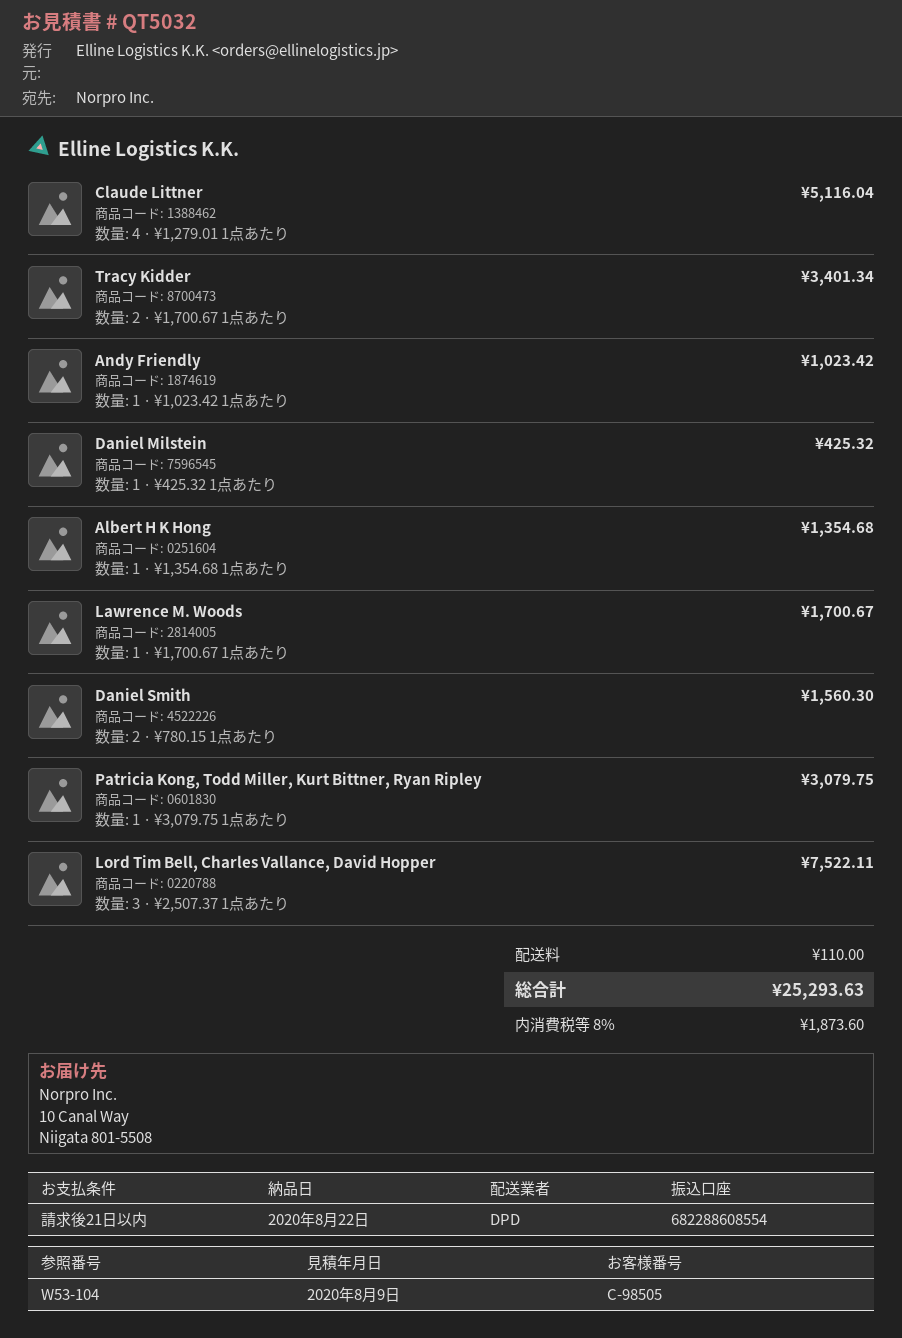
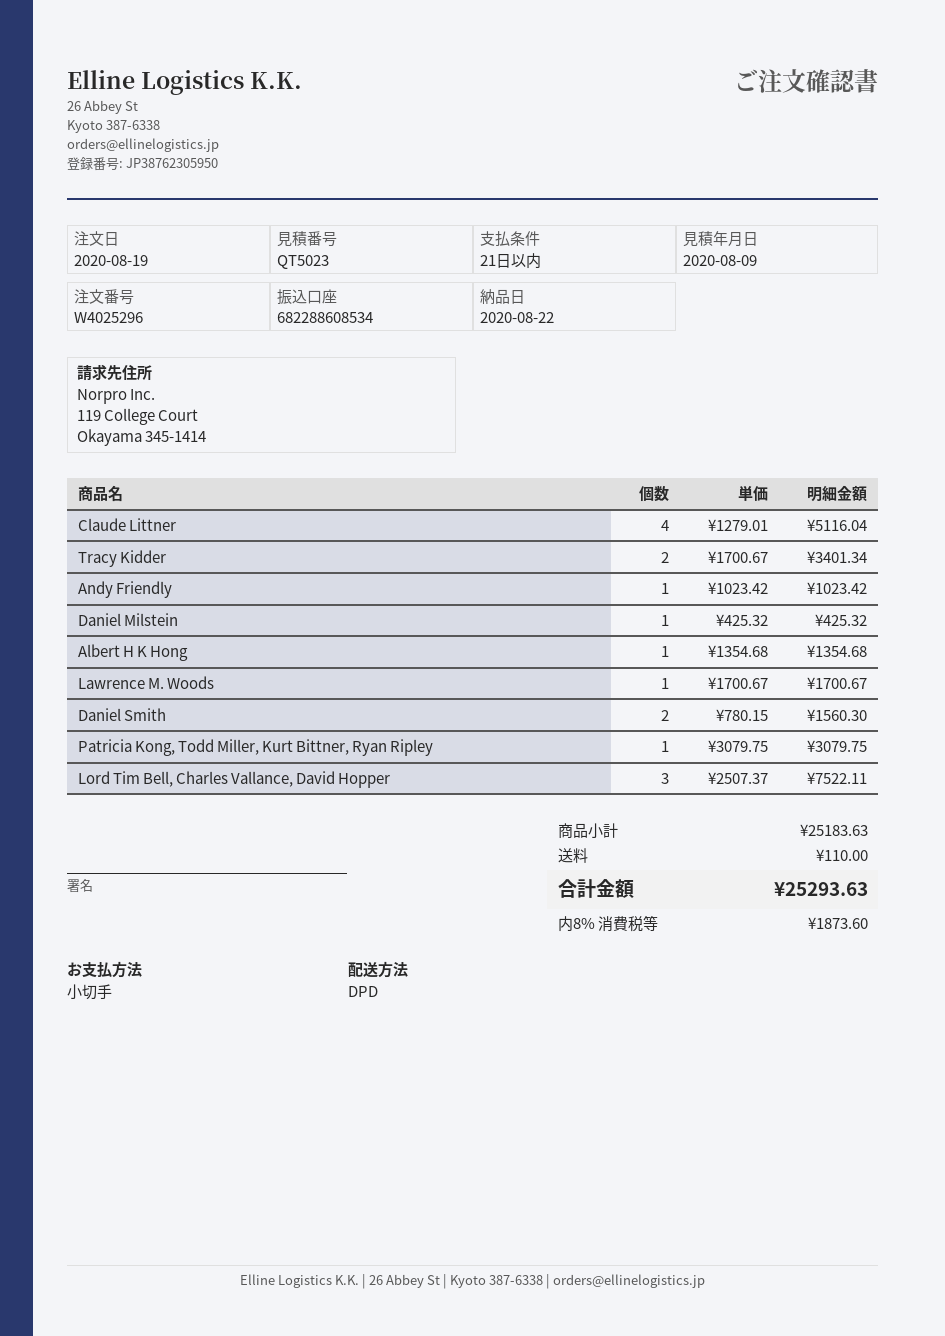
quote number: QT5032 -> QT5023
bank account: 682288608554 -> 682288608534

